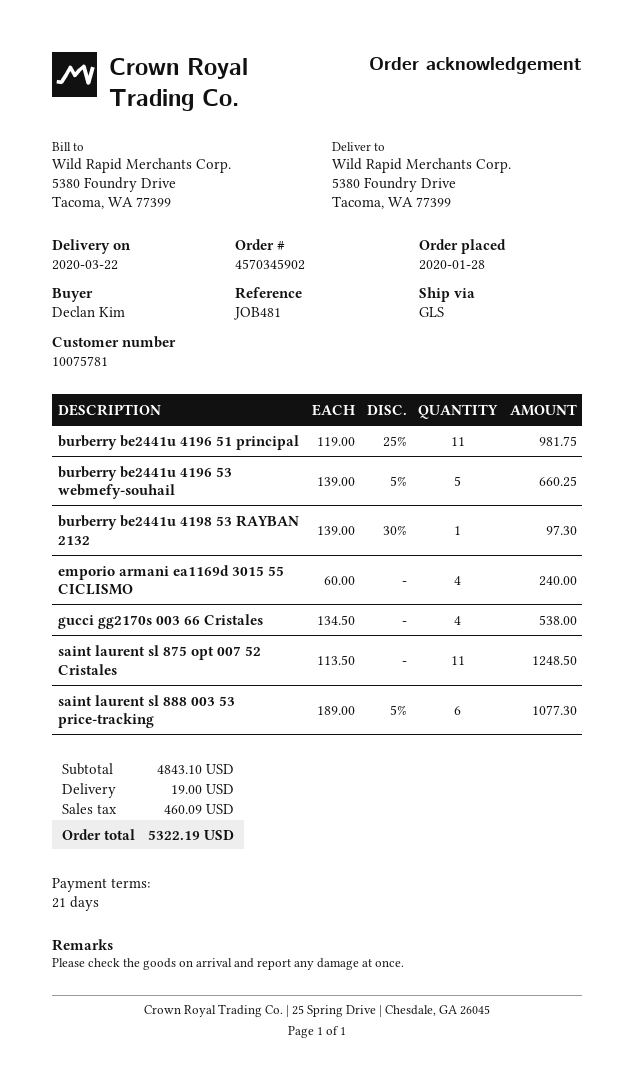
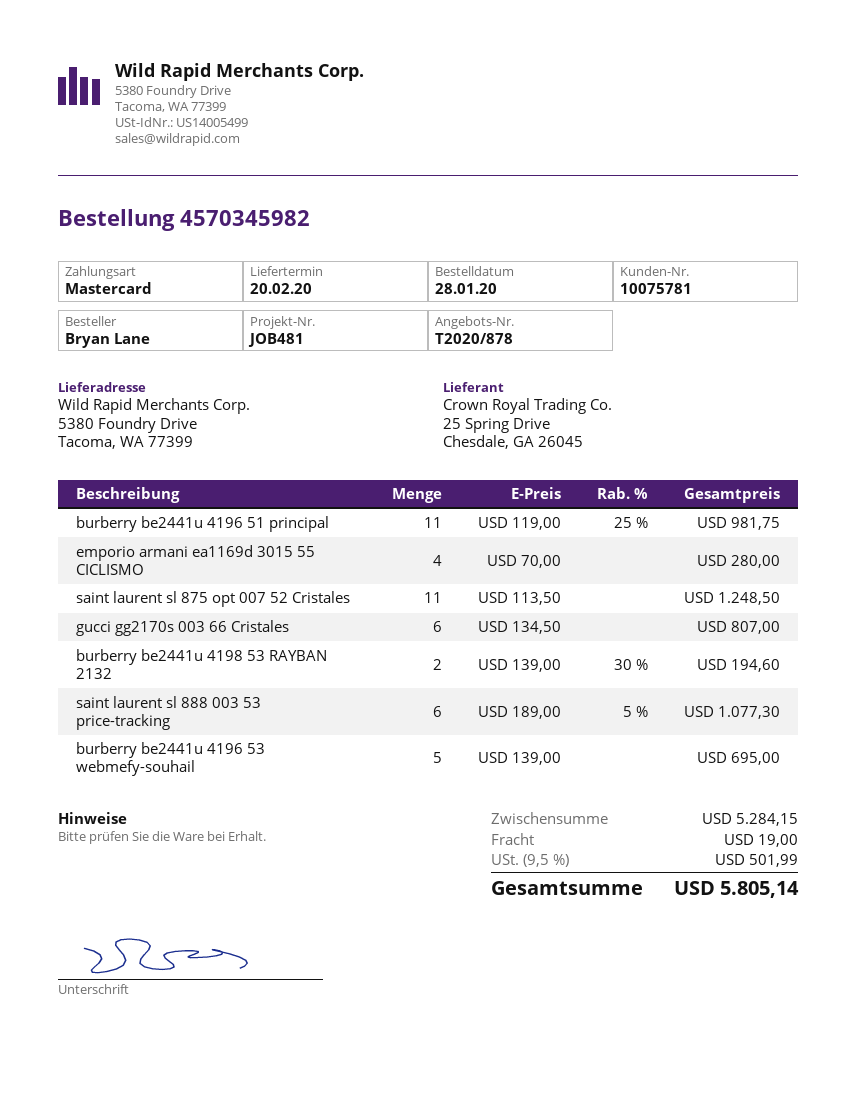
order number: 4570345902 -> 4570345982
delivery date: 2020-03-22 -> 2020-02-20
ordered by: Declan Kim -> Bryan Lane
burberry be2441u 4196 53 webmefy-souhail: 5 x 139.00 - 5% = 660.25 -> 5 x 139.00 = 695.00
burberry be2441u 4198 53 RAYBAN 2132: 1 x 139.00 - 30% = 97.30 -> 2 x 139.00 - 30% = 194.60
emporio armani ea1169d 3015 55 CICLISMO: 4 x 60.00 = 240.00 -> 4 x 70.00 = 280.00
gucci gg2170s 003 66 Cristales: 4 x 134.50 = 538.00 -> 6 x 134.50 = 807.00
subtotal: 4843.10 -> 5284.15
tax: 460.09 -> 501.99
total: 5322.19 -> 5805.14

